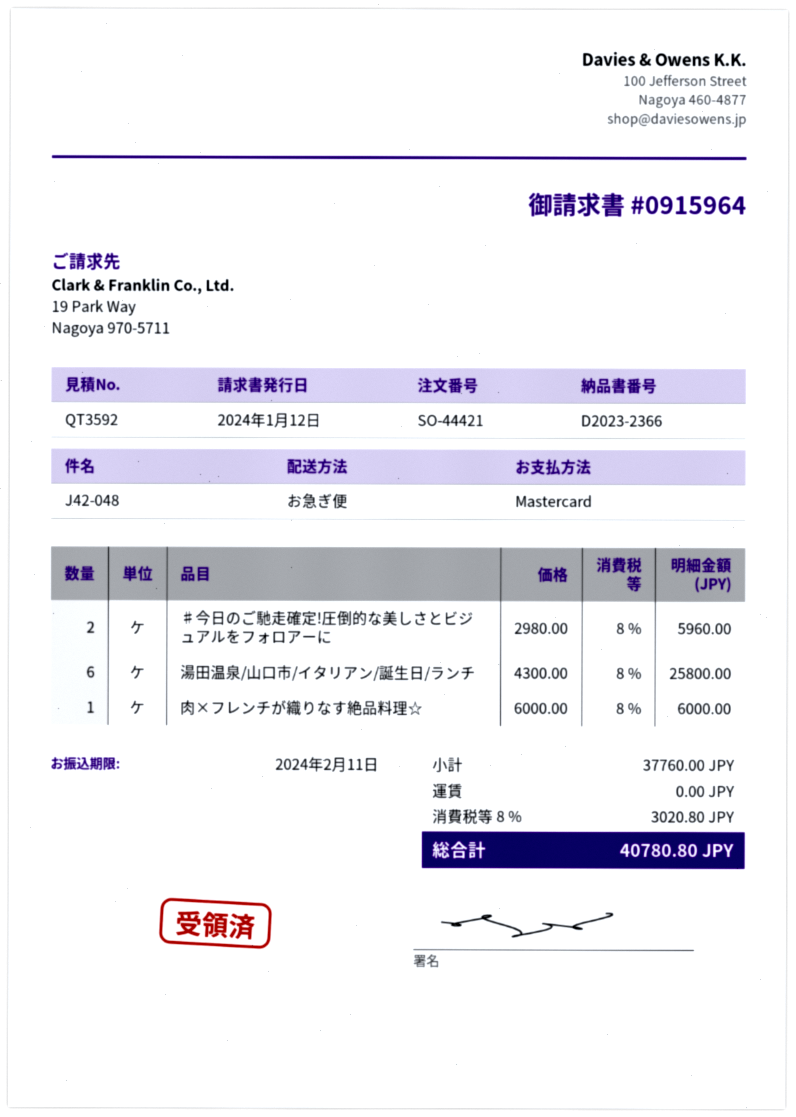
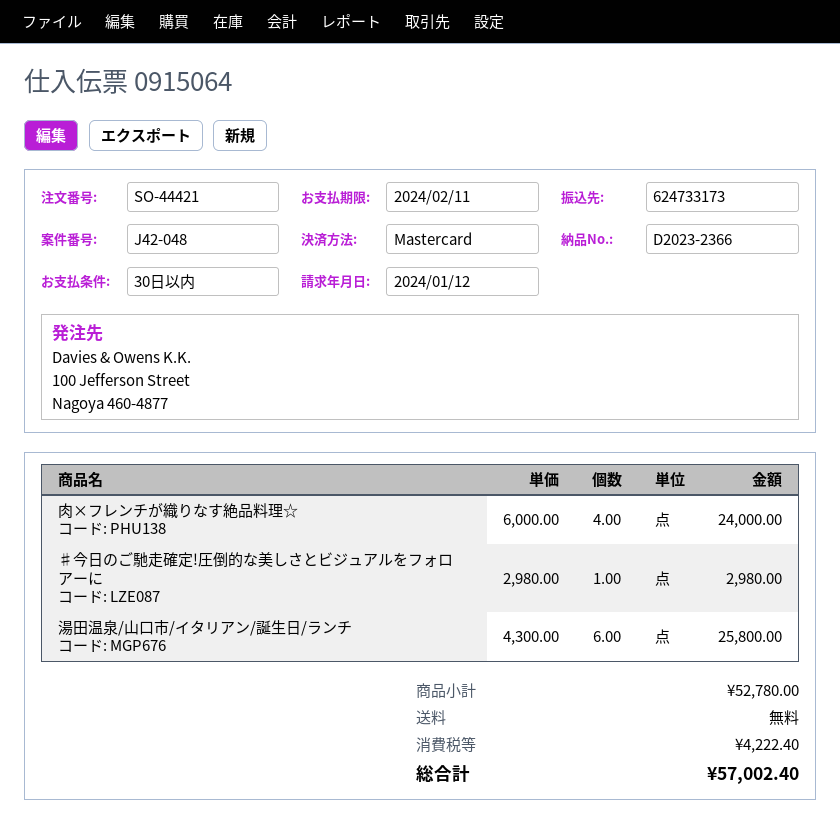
invoice number: 0915964 -> 0915064
♯今日のご馳走確定!圧倒的な美しさとビジュアルをフォロアーに: 2 x 2980.00 = 5960.00 -> 1 x 2980.00 = 2980.00
肉×フレンチが織りなす絶品料理☆: 1 x 6000.00 = 6000.00 -> 4 x 6000.00 = 24000.00
subtotal: 37760.00 -> 52780.00
tax: 3020.80 -> 4222.40
total: 40780.80 -> 57002.40

